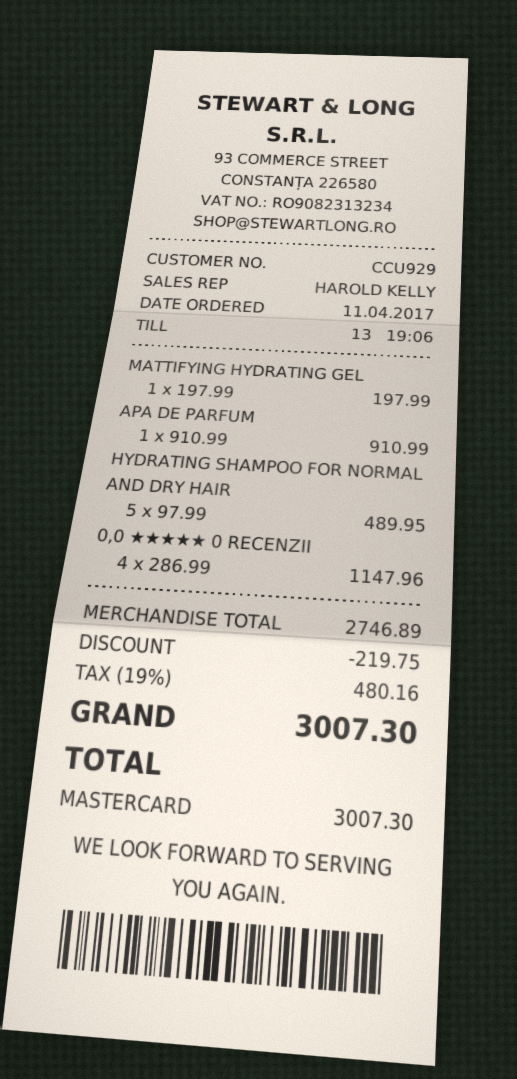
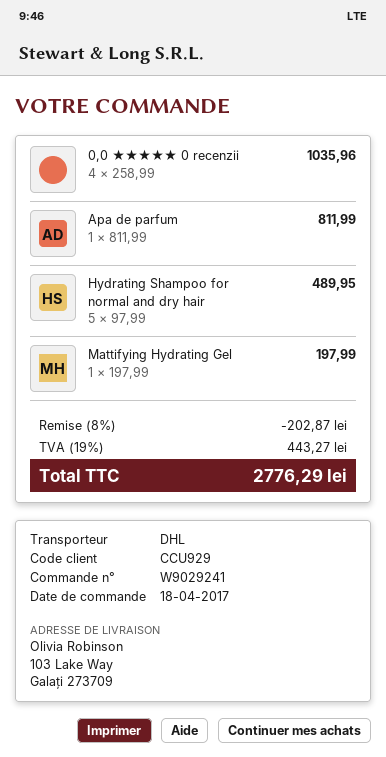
order date: 2017-04-11 -> 2017-04-18
APA DE PARFUM: 1 x 910.99 = 910.99 -> 1 x 811.99 = 811.99
0,0 ★★★★★ 0 RECENZII: 4 x 286.99 = 1147.96 -> 4 x 258.99 = 1035.96
discount: 219.75 -> 202.87
tax: 19% = 480.16 -> 19% = 443.27
total: 3007.30 -> 2776.29

